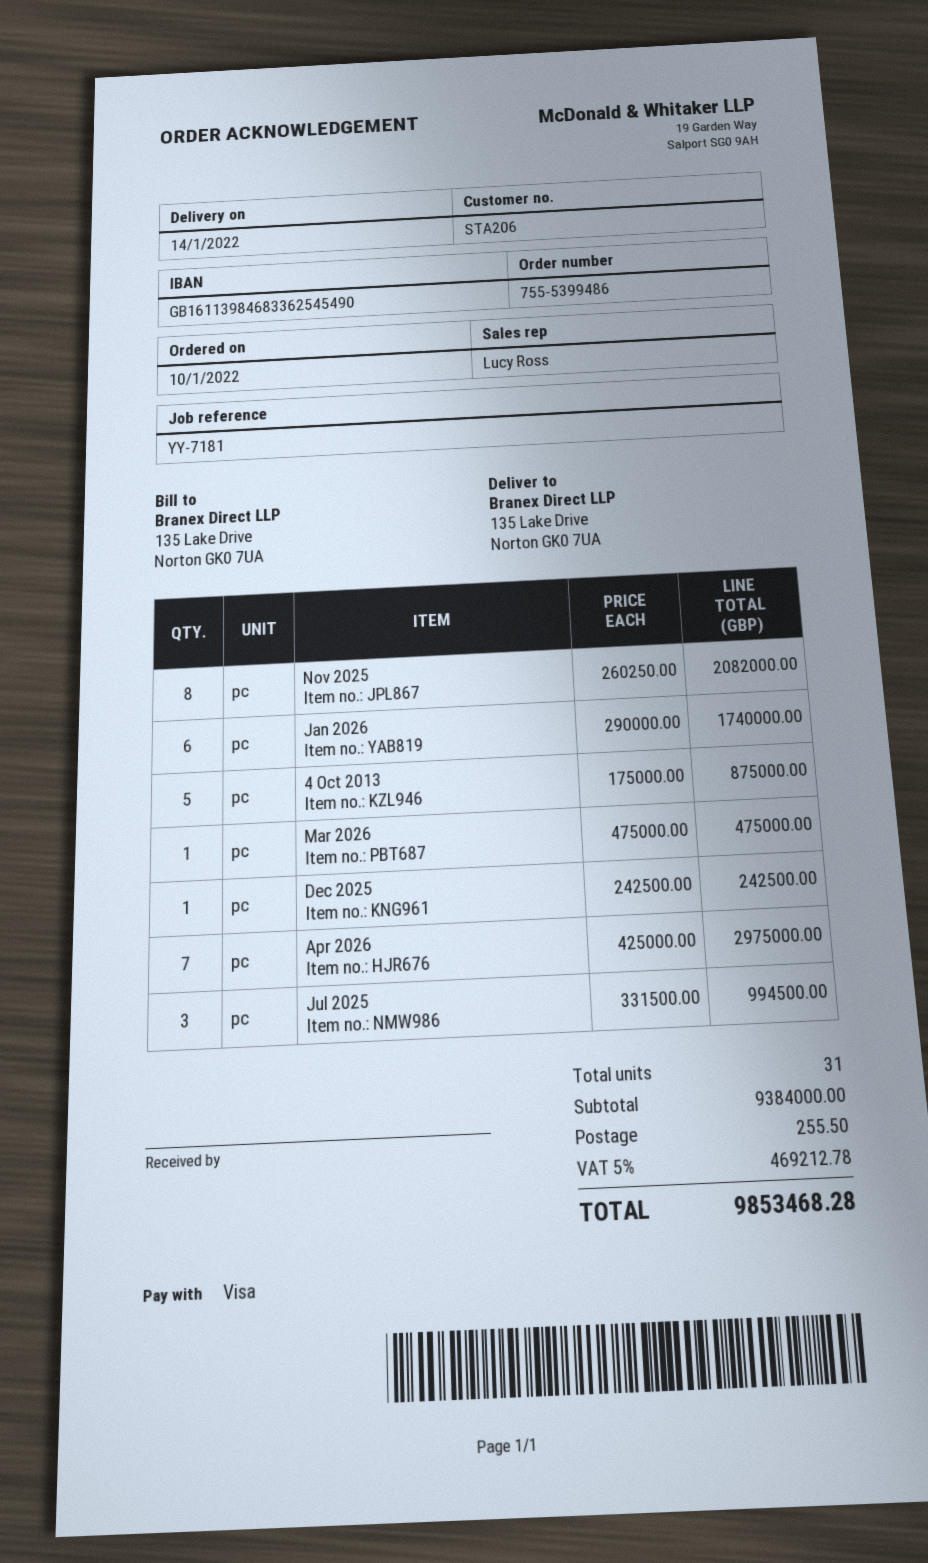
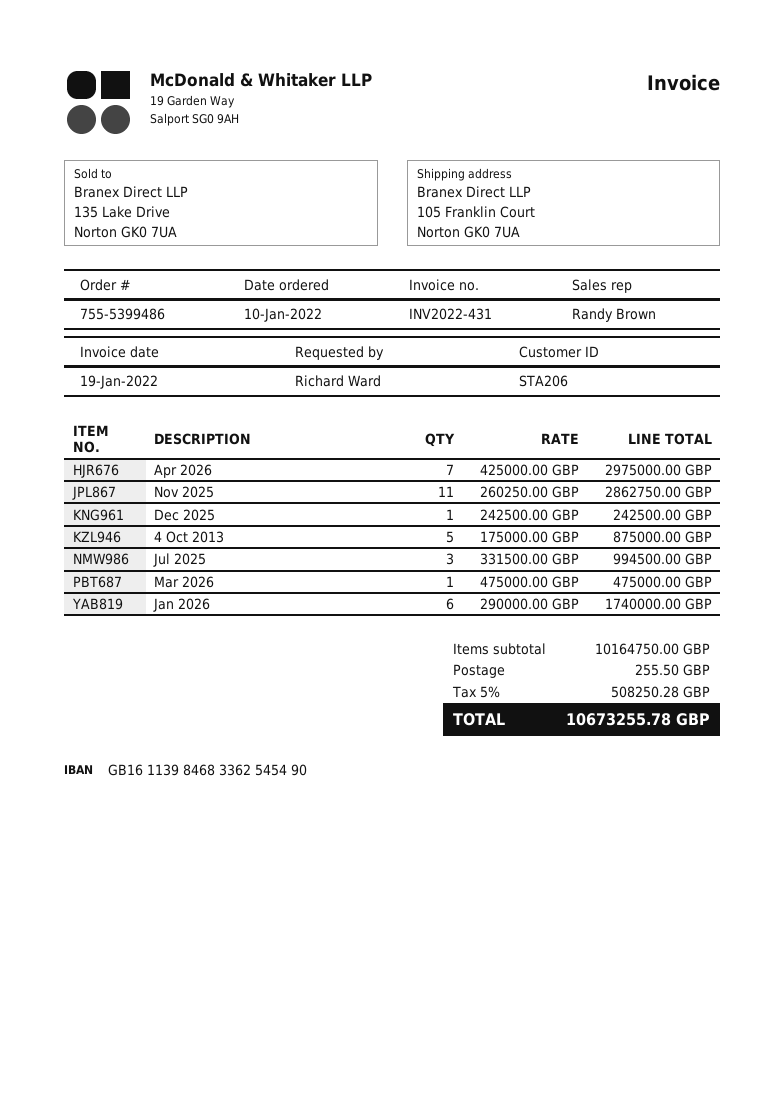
sales rep: Lucy Ross -> Randy Brown
ship to: 135 Lake Drive, Norton GK0 7UA -> 105 Franklin Court, Norton GK0 7UA
Nov 2025: 8 x 260250.00 = 2082000.00 -> 11 x 260250.00 = 2862750.00
subtotal: 9384000.00 -> 10164750.00
tax: 5% = 469212.78 -> 5% = 508250.28
total: 9853468.28 -> 10673255.78

